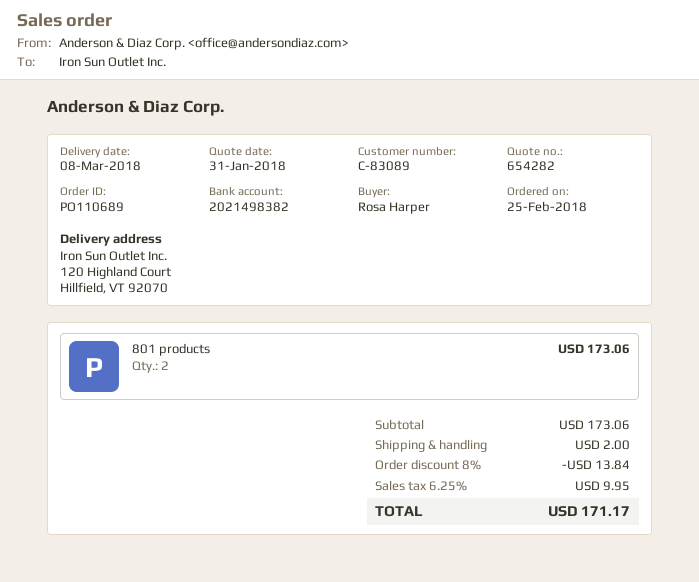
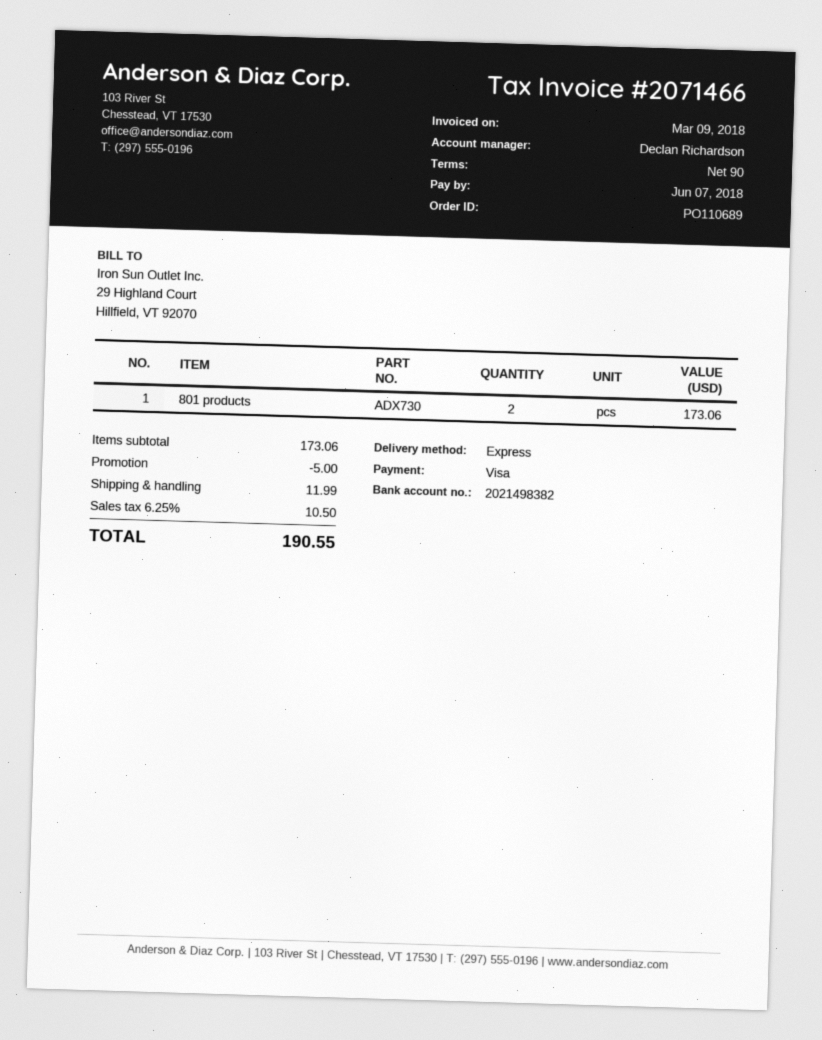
discount: 13.84 -> 5.00
shipping: 2.00 -> 11.99
tax: 6.25% = 9.95 -> 6.25% = 10.50
total: 171.17 -> 190.55

